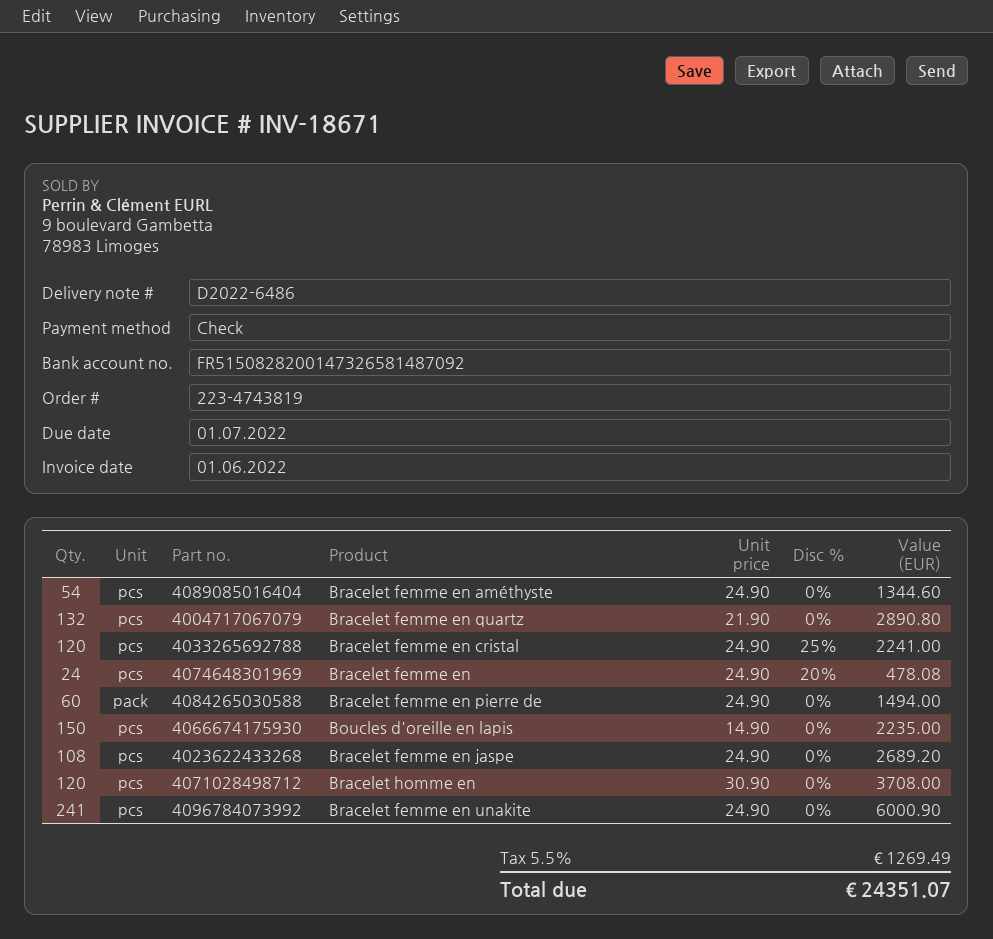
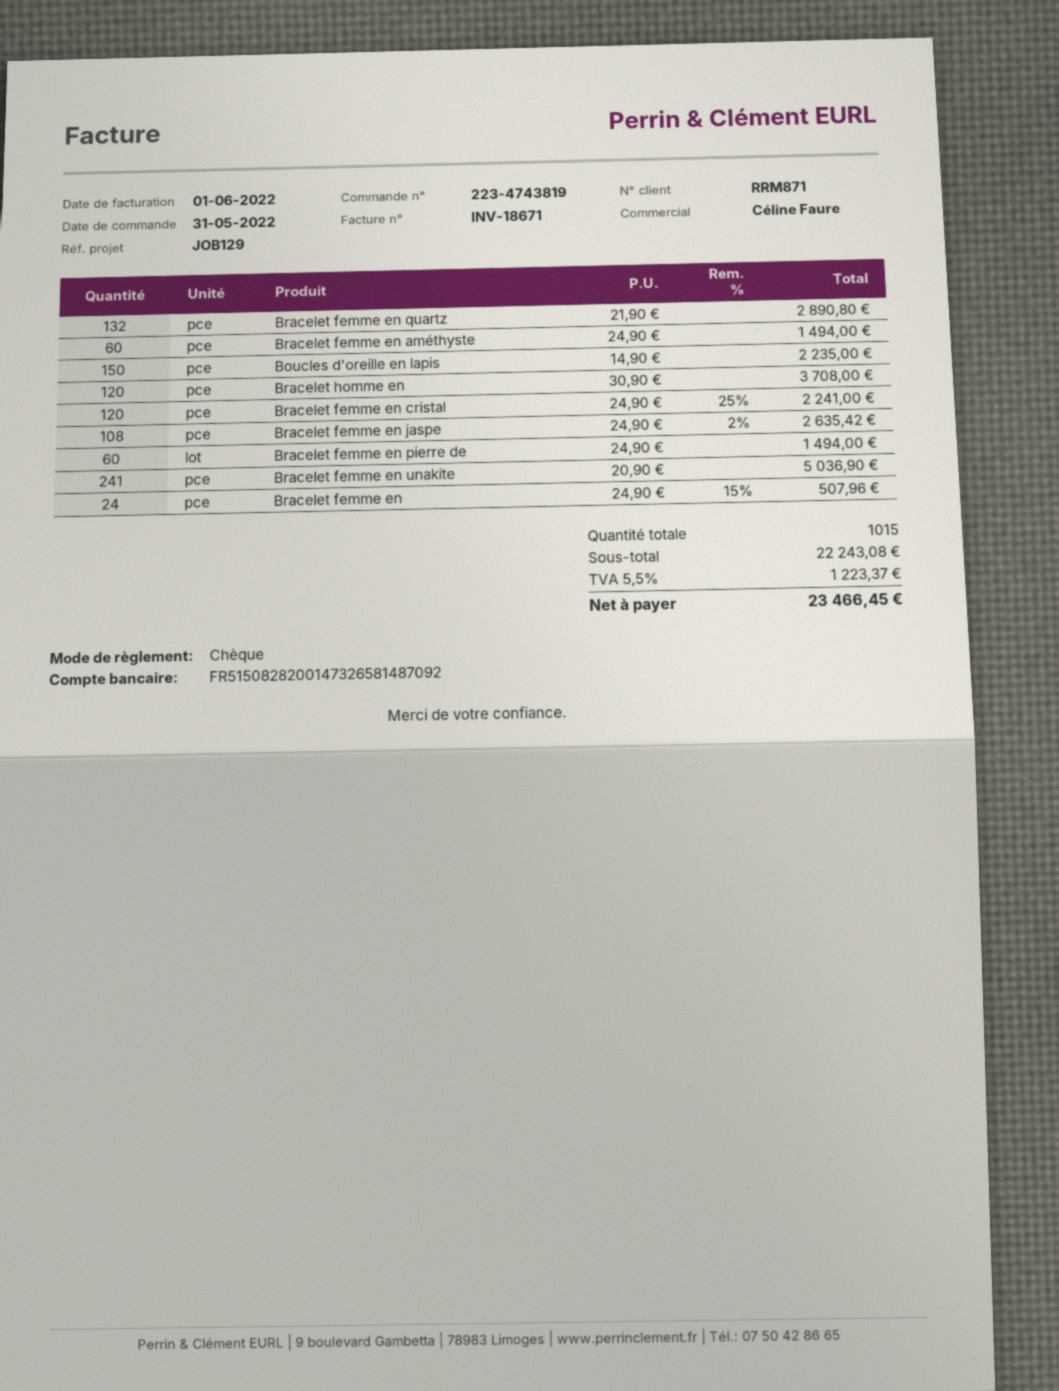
Bracelet femme en améthyste: 54 x 24.90 = 1344.60 -> 60 x 24.90 = 1494.00
Bracelet femme en: 24 x 24.90 - 20% = 478.08 -> 24 x 24.90 - 15% = 507.96
Bracelet femme en jaspe: 108 x 24.90 = 2689.20 -> 108 x 24.90 - 2% = 2635.42
Bracelet femme en unakite: 241 x 24.90 = 6000.90 -> 241 x 20.90 = 5036.90
tax: 5.5% = 1269.49 -> 5.5% = 1223.37
total: 24351.07 -> 23466.45

